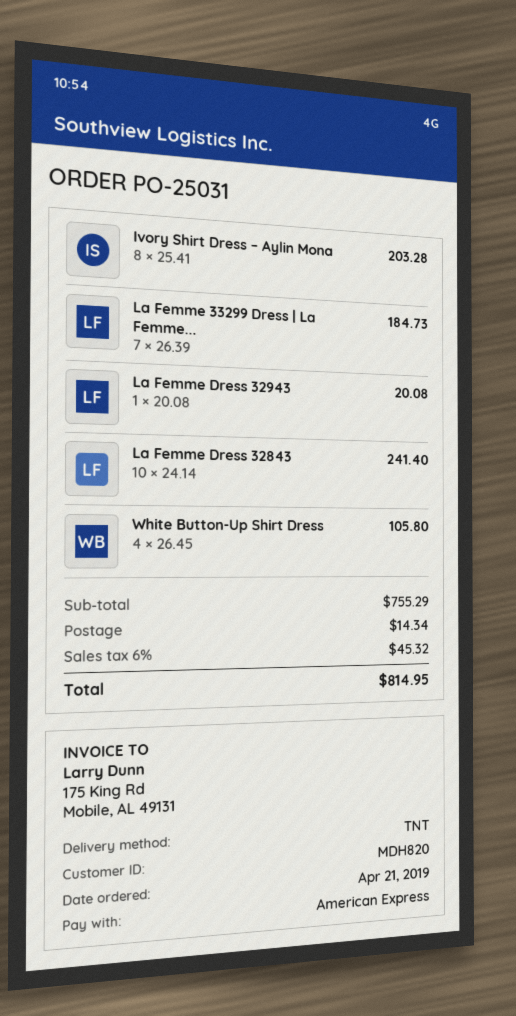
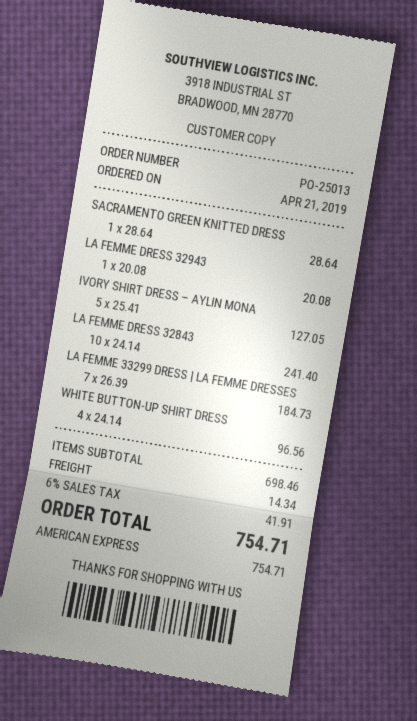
order number: PO-25031 -> PO-25013
Ivory Shirt Dress – Aylin Mona: 8 x 25.41 = 203.28 -> 5 x 25.41 = 127.05
White Button-Up Shirt Dress: 4 x 26.45 = 105.80 -> 4 x 24.14 = 96.56
SACRAMENTO GREEN KNITTED DRESS: none -> 1 x 28.64 = 28.64
subtotal: 755.29 -> 698.46
tax: 6% = 45.32 -> 6% = 41.91
total: 814.95 -> 754.71

